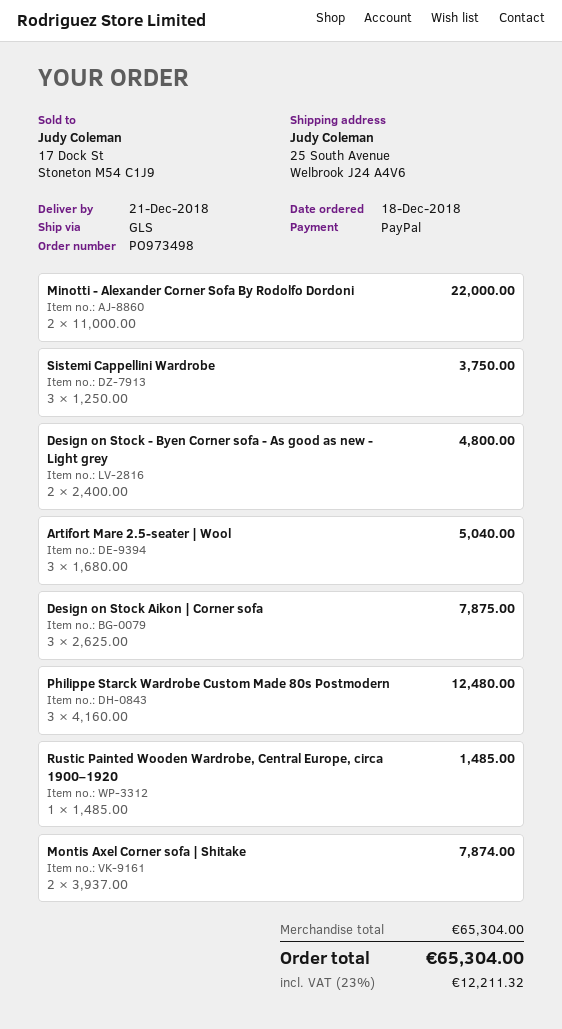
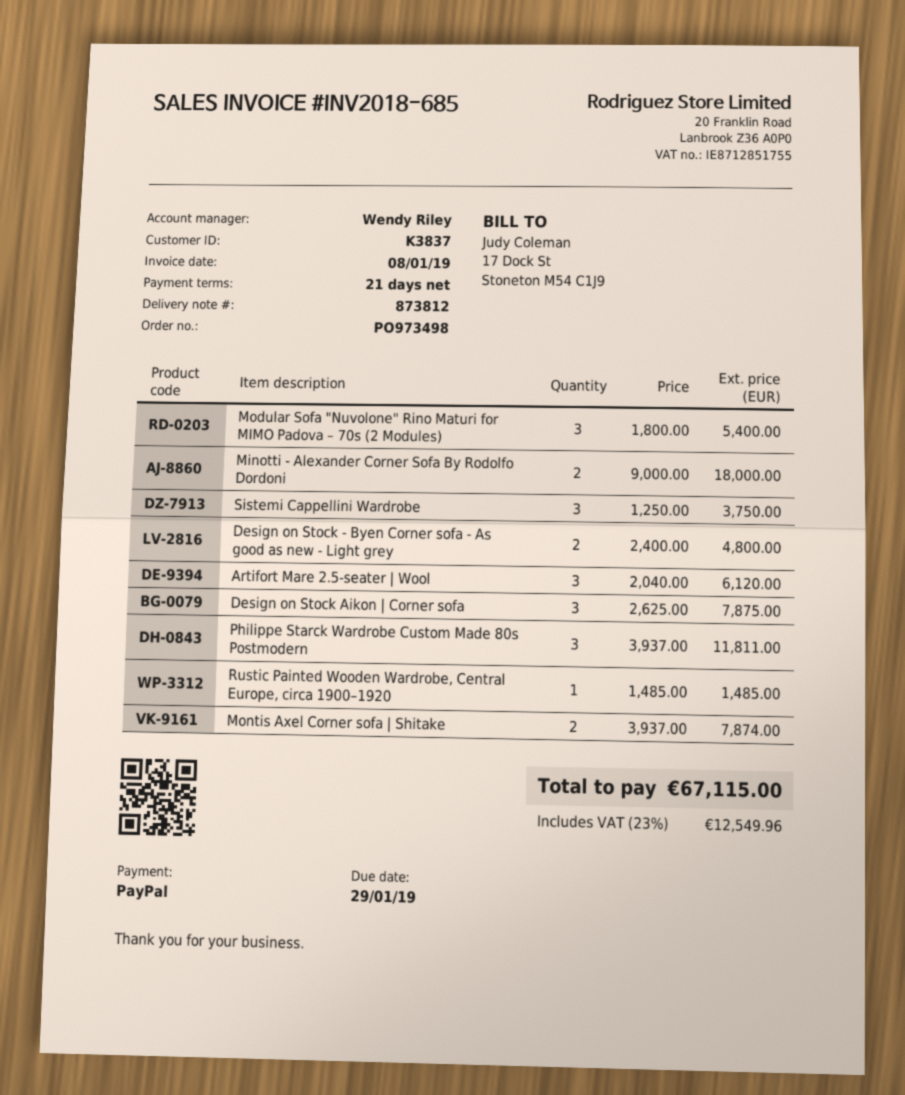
Minotti - Alexander Corner Sofa By Rodolfo Dordoni: 2 x 11000.00 = 22000.00 -> 2 x 9000.00 = 18000.00
Artifort Mare 2.5-seater | Wool: 3 x 1680.00 = 5040.00 -> 3 x 2040.00 = 6120.00
Philippe Starck Wardrobe Custom Made 80s Postmodern: 3 x 4160.00 = 12480.00 -> 3 x 3937.00 = 11811.00
Modular Sofa "Nuvolone" Rino Maturi for MIMO Padova – 70s (2 Modules): none -> 3 x 1800.00 = 5400.00
tax: 23% = 12211.32 -> 23% = 12549.96
total: 65304.00 -> 67115.00

